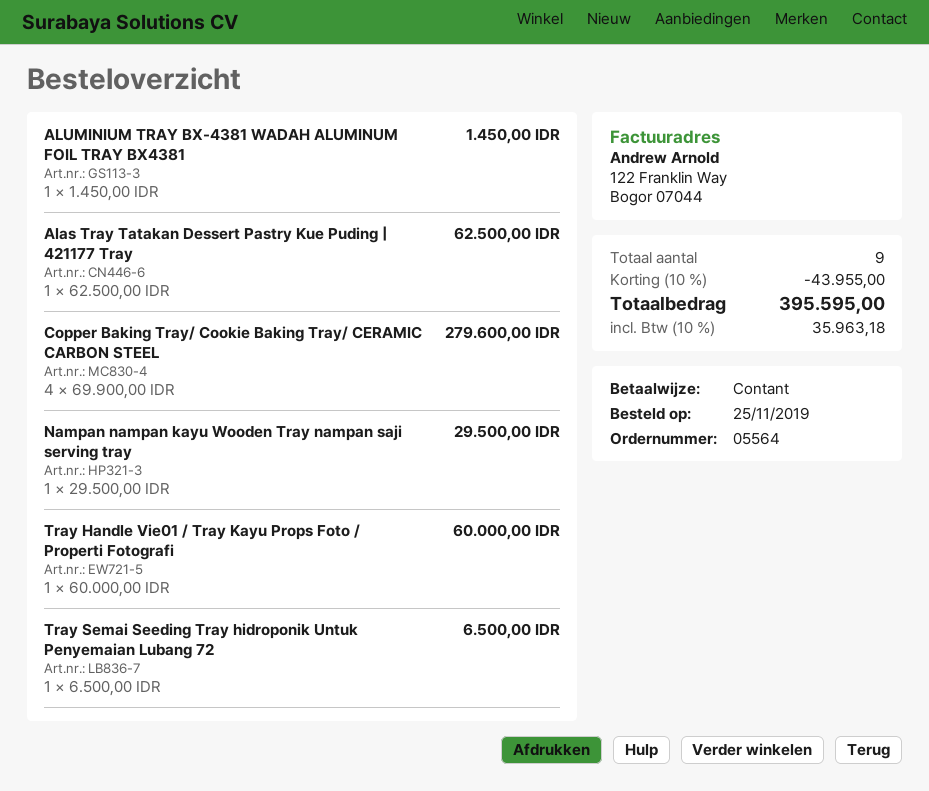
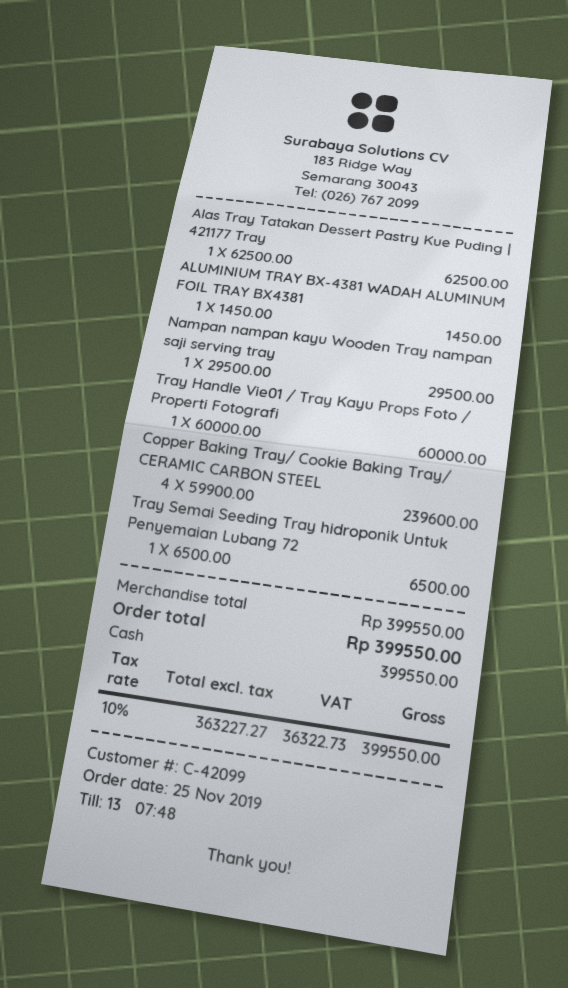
Copper Baking Tray/ Cookie Baking Tray/ CERAMIC CARBON STEEL: 4 x 69900.00 = 279600.00 -> 4 x 59900.00 = 239600.00
discount: 10% = 43955.00 -> none
tax: 10% = 35963.18 -> 10% = 36322.73
total: 395595.00 -> 399550.00

